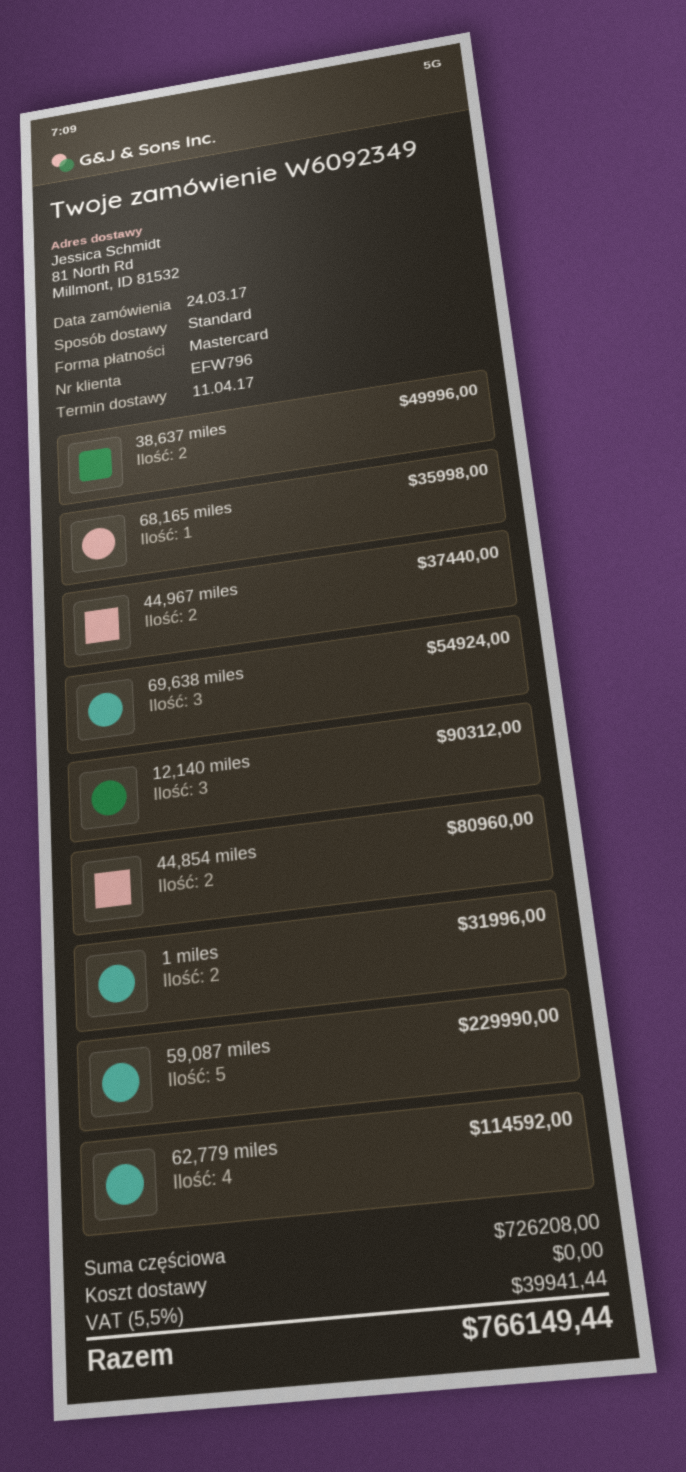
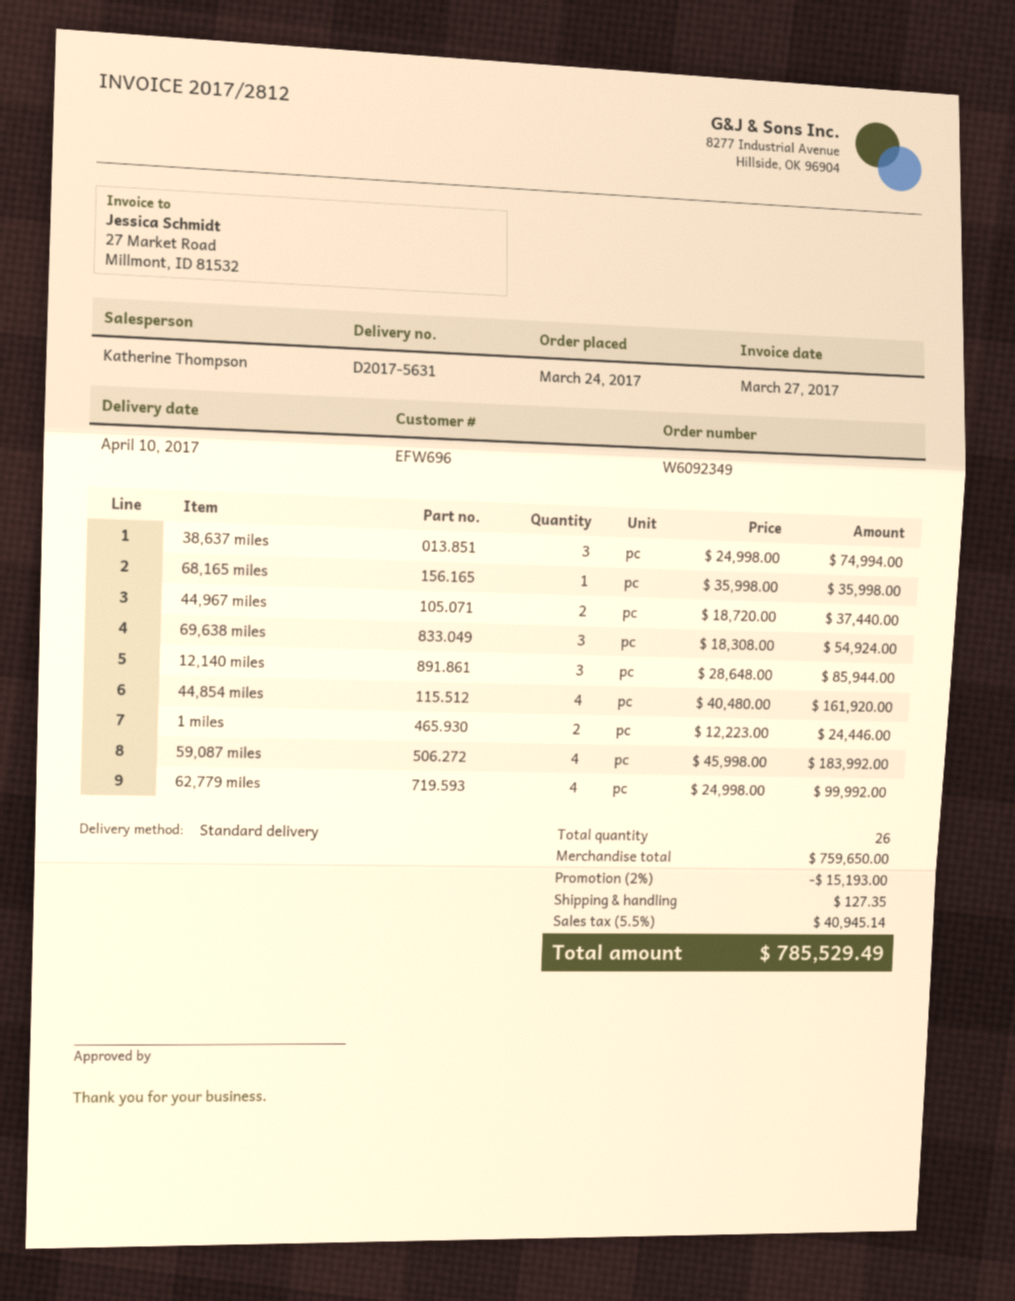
delivery date: 2017-04-11 -> 2017-04-10
customer number: EFW796 -> EFW696
38,637 miles: 2 for 49996.00 -> 3 for 74994.00
12,140 miles: 3 for 90312.00 -> 3 for 85944.00
44,854 miles: 2 for 80960.00 -> 4 for 161920.00
1 miles: 2 for 31996.00 -> 2 for 24446.00
59,087 miles: 5 for 229990.00 -> 4 for 183992.00
62,779 miles: 4 for 114592.00 -> 4 for 99992.00
subtotal: 726208.00 -> 759650.00
discount: none -> 2% = 15193.00
shipping: 0.00 -> 127.35
tax: 5.5% = 39941.44 -> 5.5% = 40945.14
total: 766149.44 -> 785529.49

